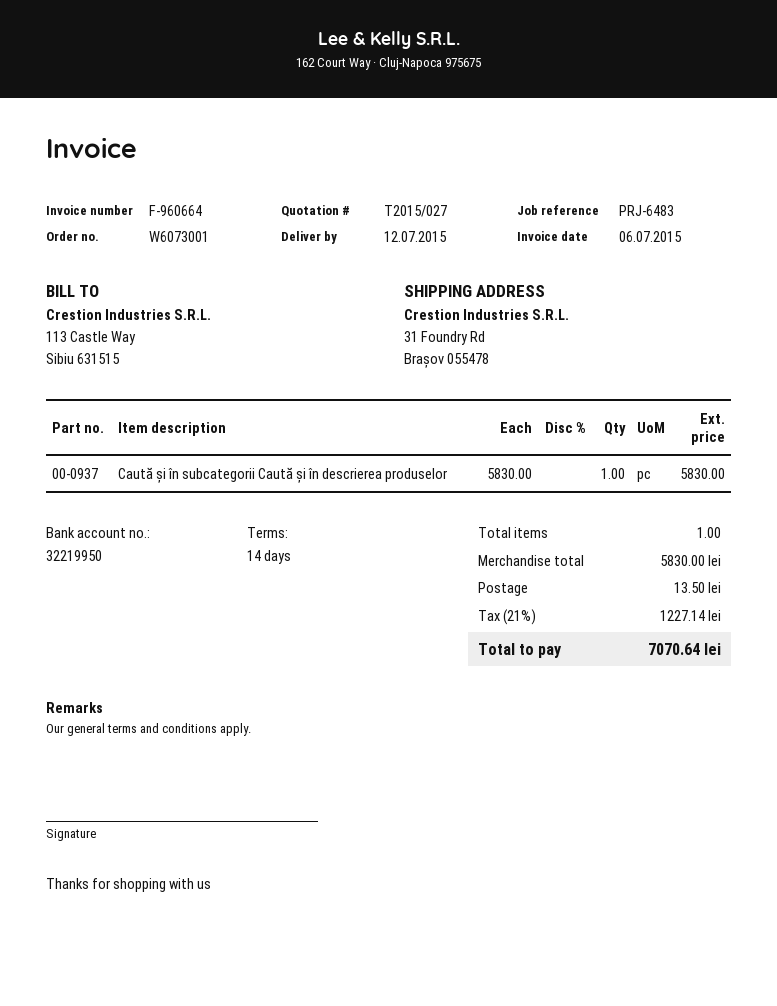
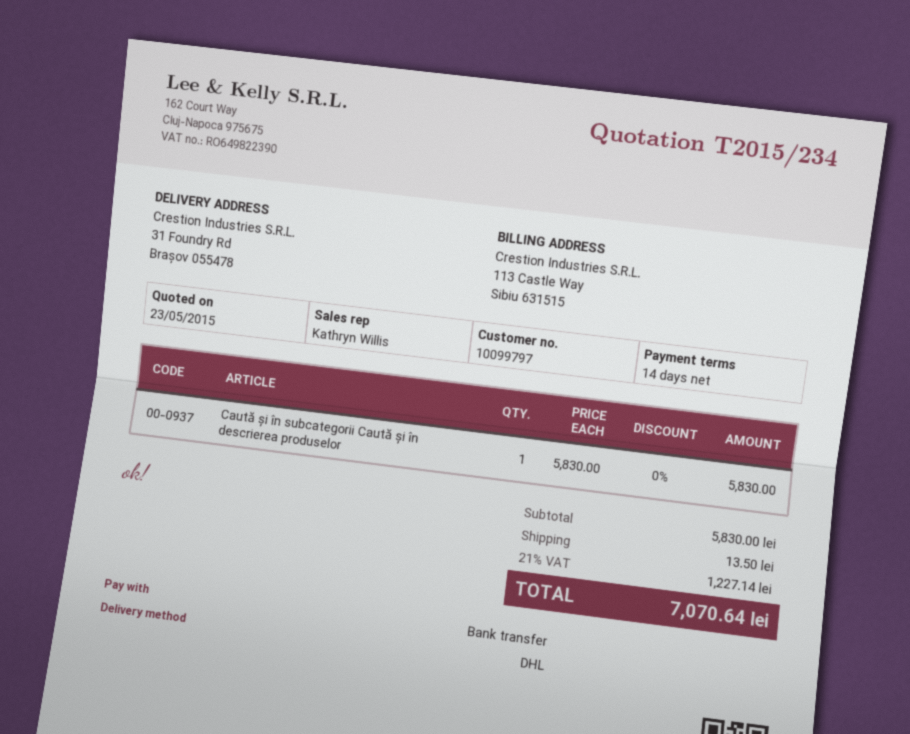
quote number: T2015/027 -> T2015/234

